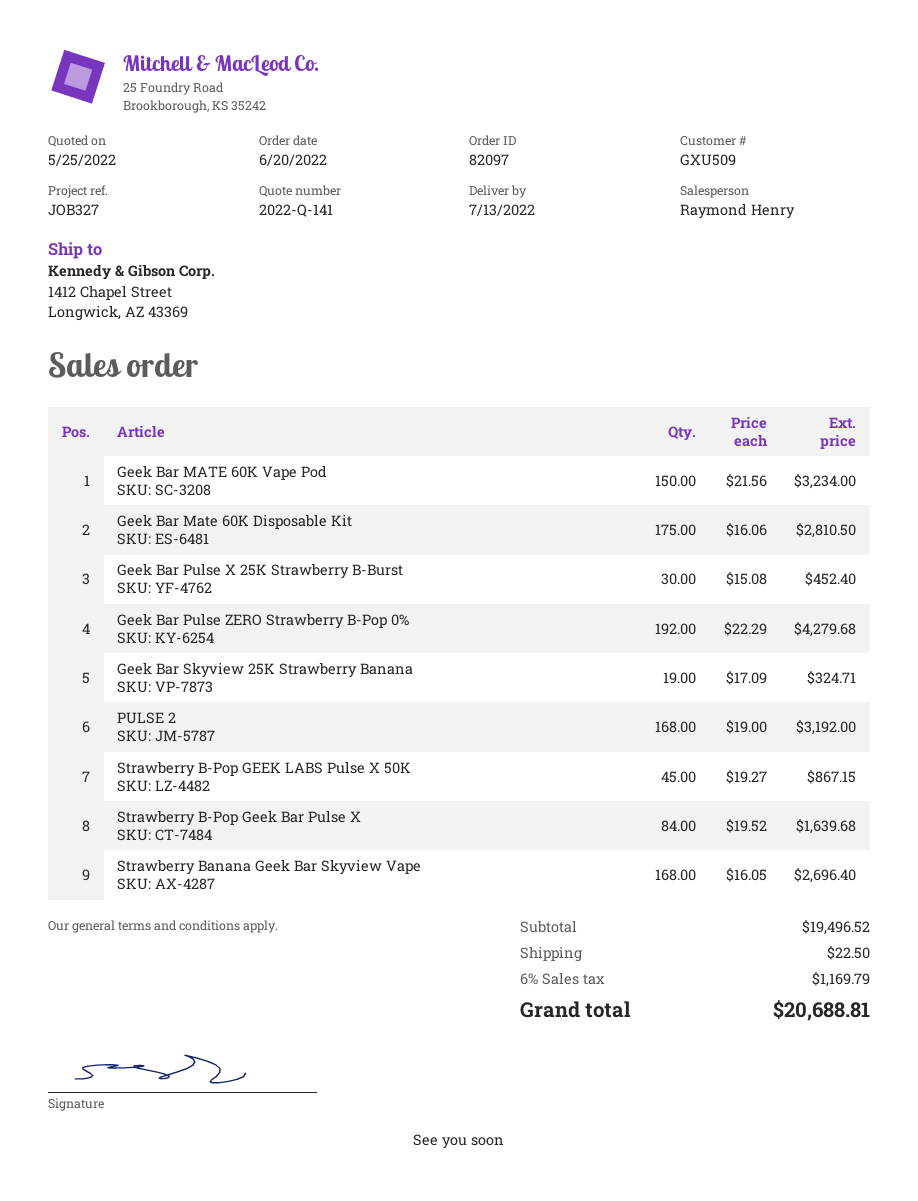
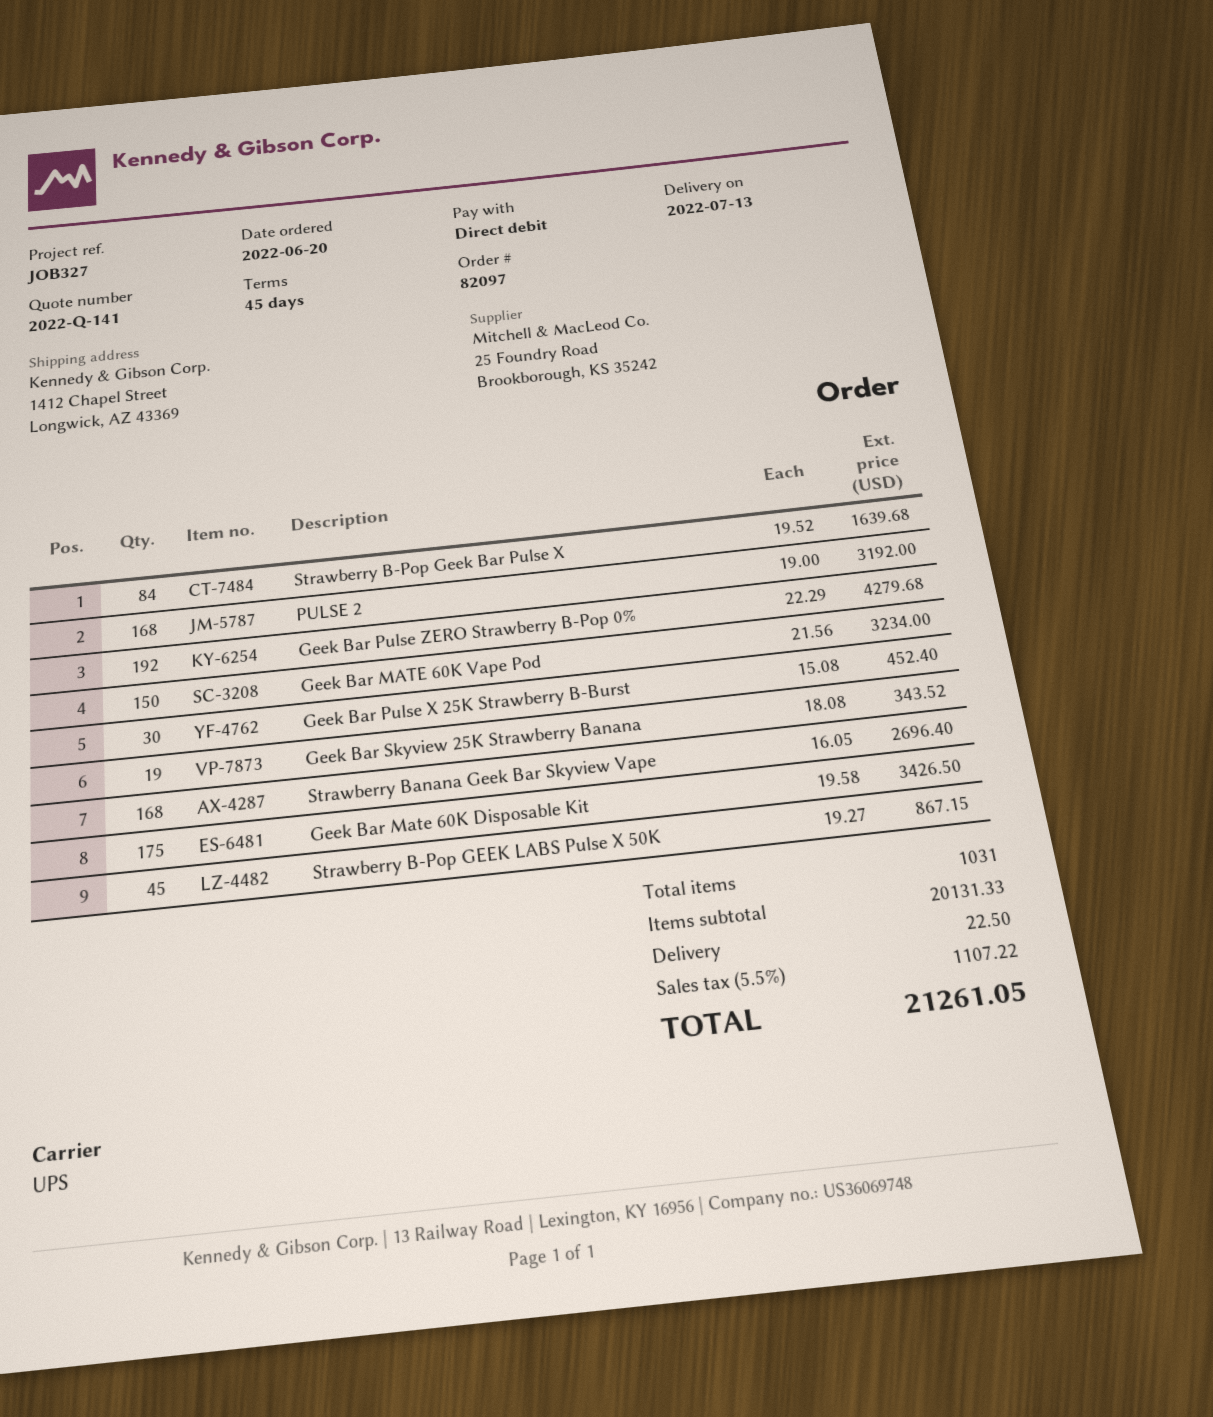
Geek Bar Mate 60K Disposable Kit: 175 x 16.06 = 2810.50 -> 175 x 19.58 = 3426.50
Geek Bar Skyview 25K Strawberry Banana: 19 x 17.09 = 324.71 -> 19 x 18.08 = 343.52
subtotal: 19496.52 -> 20131.33
tax: 6% = 1169.79 -> 5.5% = 1107.22
total: 20688.81 -> 21261.05

